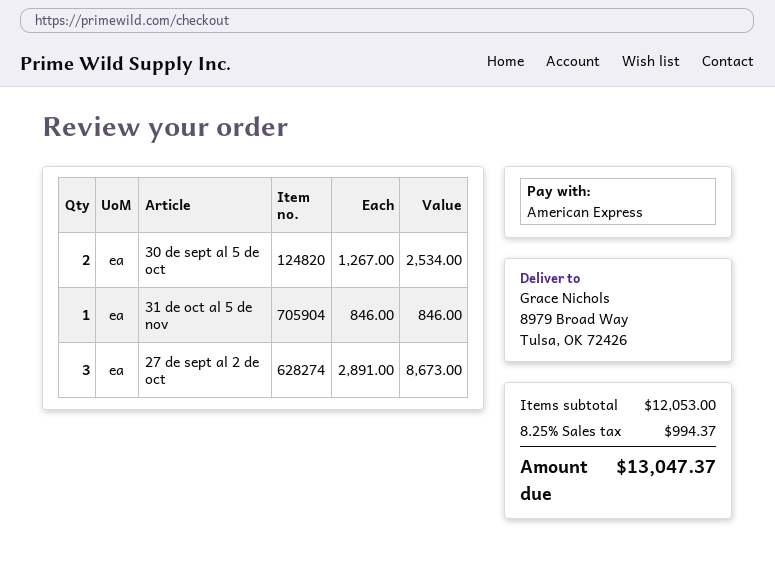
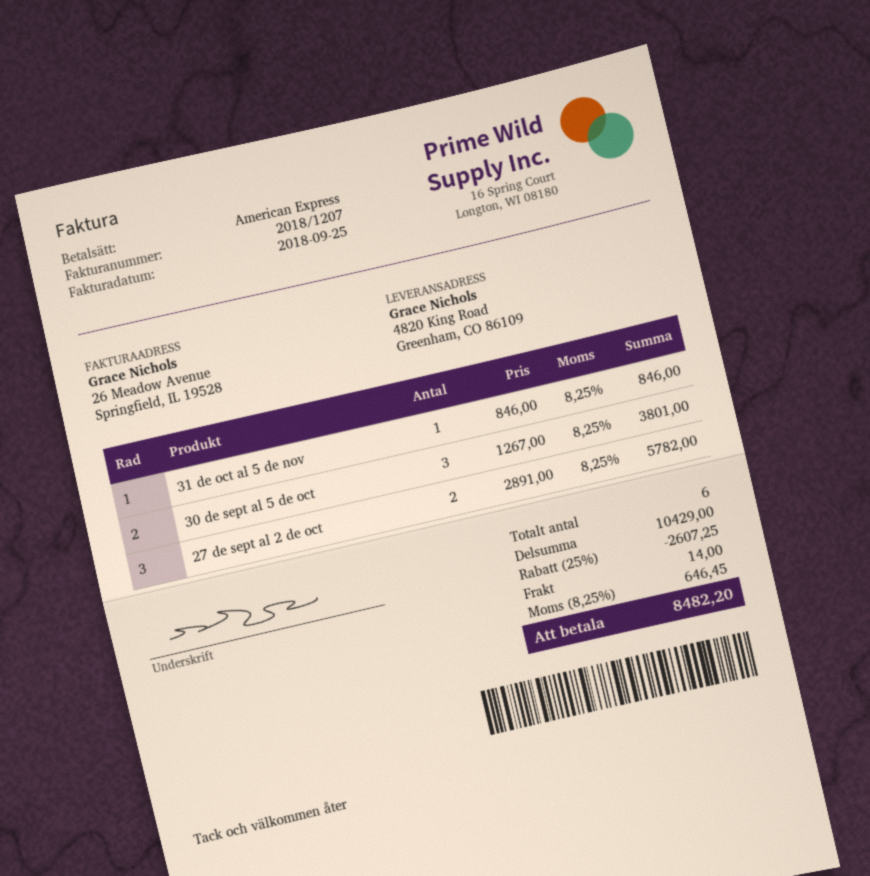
ship to: 8979 Broad Way, Tulsa, OK 72426 -> 4820 King Road, Greenham, CO 86109
30 de sept al 5 de oct: 2 x 1267.00 = 2534.00 -> 3 x 1267.00 = 3801.00
27 de sept al 2 de oct: 3 x 2891.00 = 8673.00 -> 2 x 2891.00 = 5782.00
subtotal: 12053.00 -> 10429.00
discount: none -> 25% = 2607.25
shipping: none -> 14.00
tax: 8.25% = 994.37 -> 8.25% = 646.45
total: 13047.37 -> 8482.20

